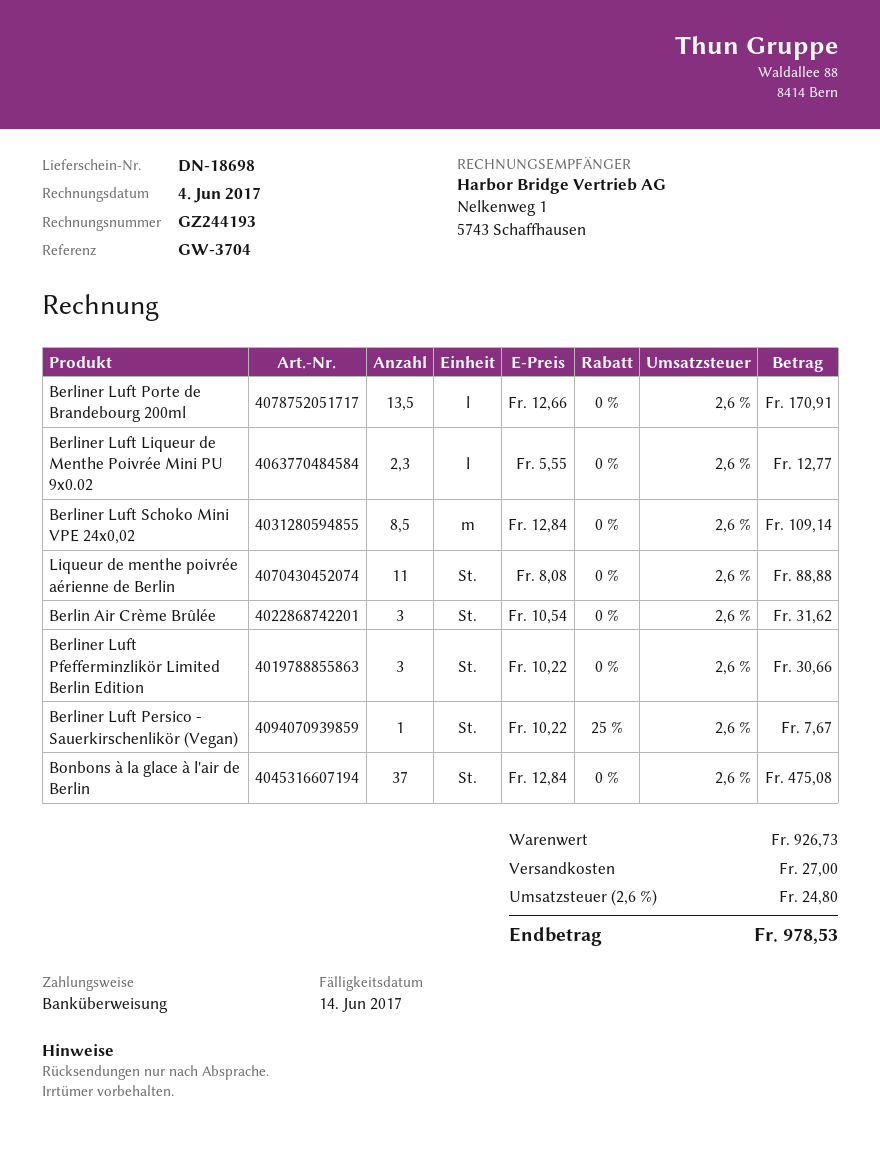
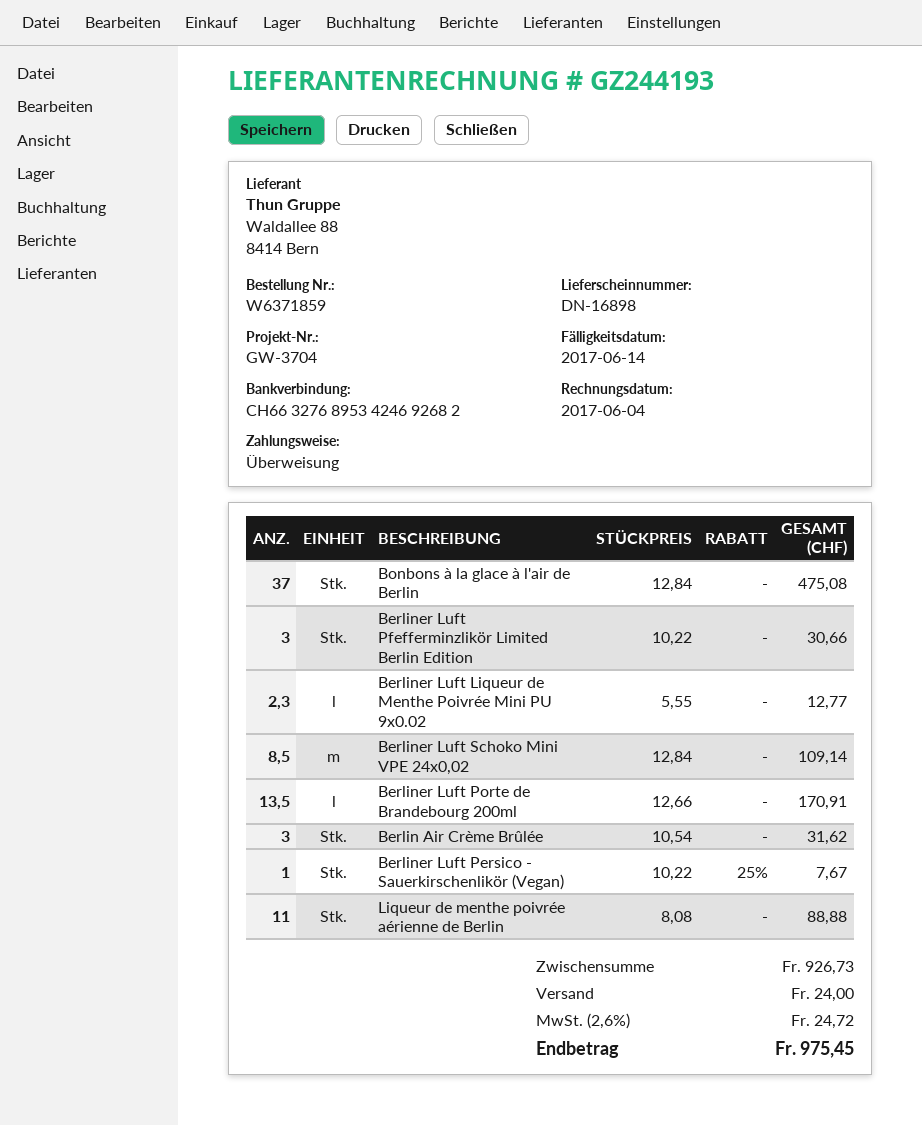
delivery note number: DN-18698 -> DN-16898
shipping: 27.00 -> 24.00
tax: 2.6% = 24.80 -> 2.6% = 24.72
total: 978.53 -> 975.45

